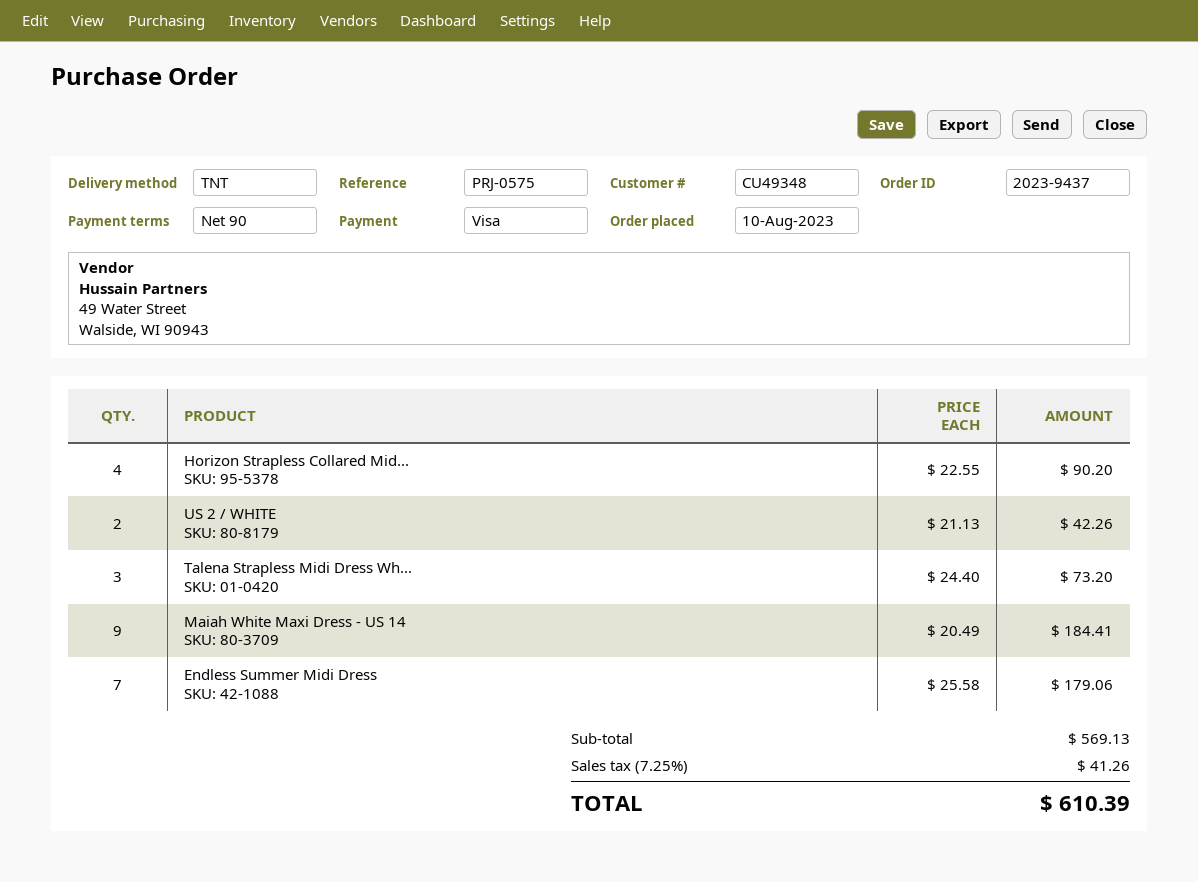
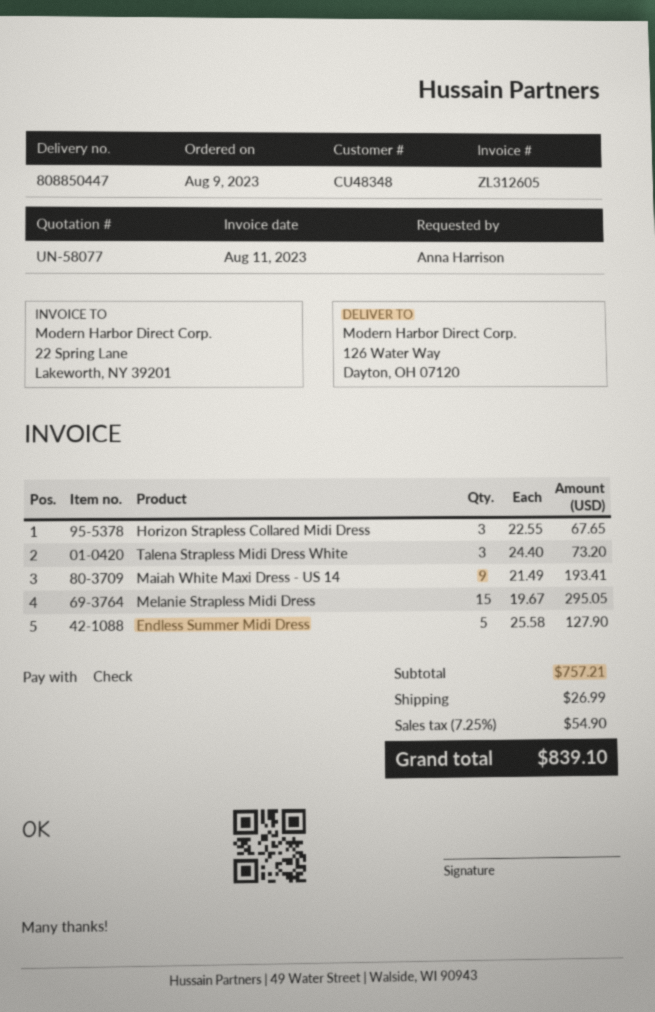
order date: 2023-08-10 -> 2023-08-09
customer number: CU49348 -> CU48348
payment method: Visa -> cheque
Horizon Strapless Collared Mid...: 4 x 22.55 = 90.20 -> 3 x 22.55 = 67.65
US 2 / WHITE: 2 x 21.13 = 42.26 -> none
Maiah White Maxi Dress - US 14: 9 x 20.49 = 184.41 -> 9 x 21.49 = 193.41
Endless Summer Midi Dress: 7 x 25.58 = 179.06 -> 5 x 25.58 = 127.90
Melanie Strapless Midi Dress: none -> 15 x 19.67 = 295.05
subtotal: 569.13 -> 757.21
shipping: none -> 26.99
tax: 7.25% = 41.26 -> 7.25% = 54.90
total: 610.39 -> 839.10

